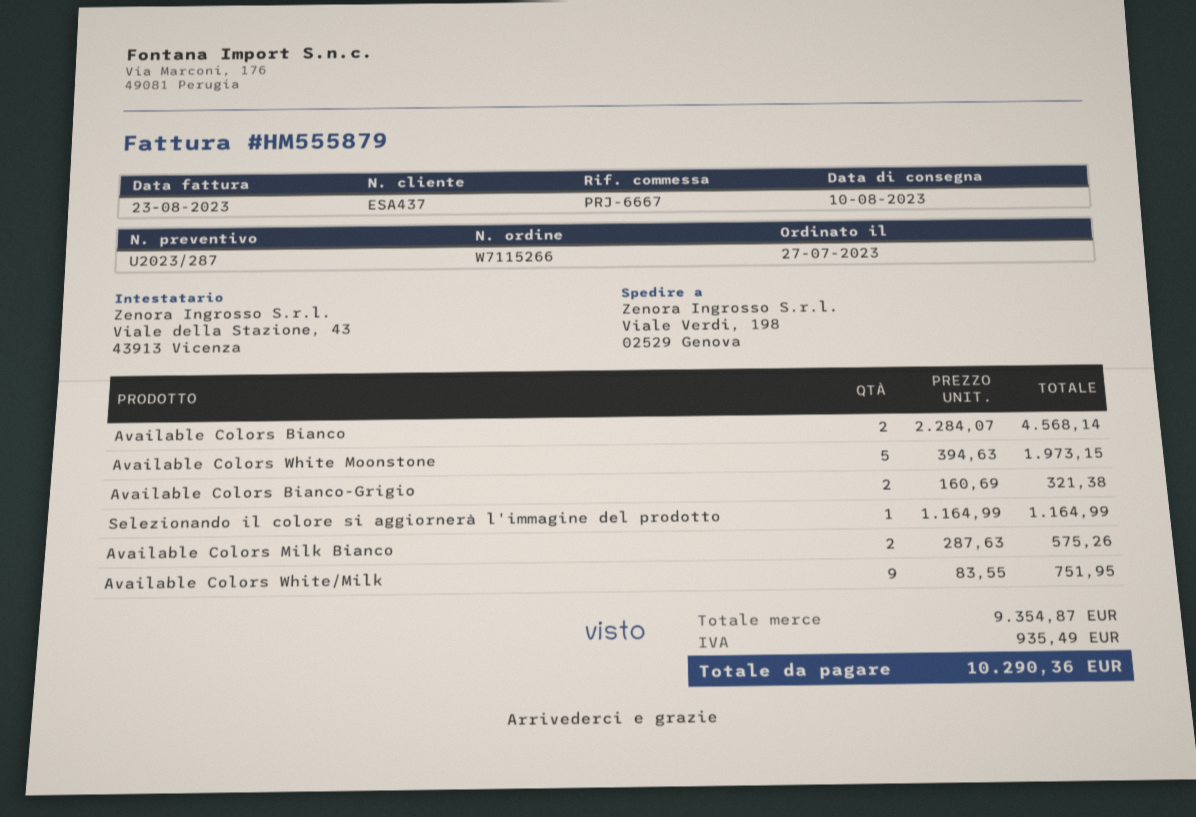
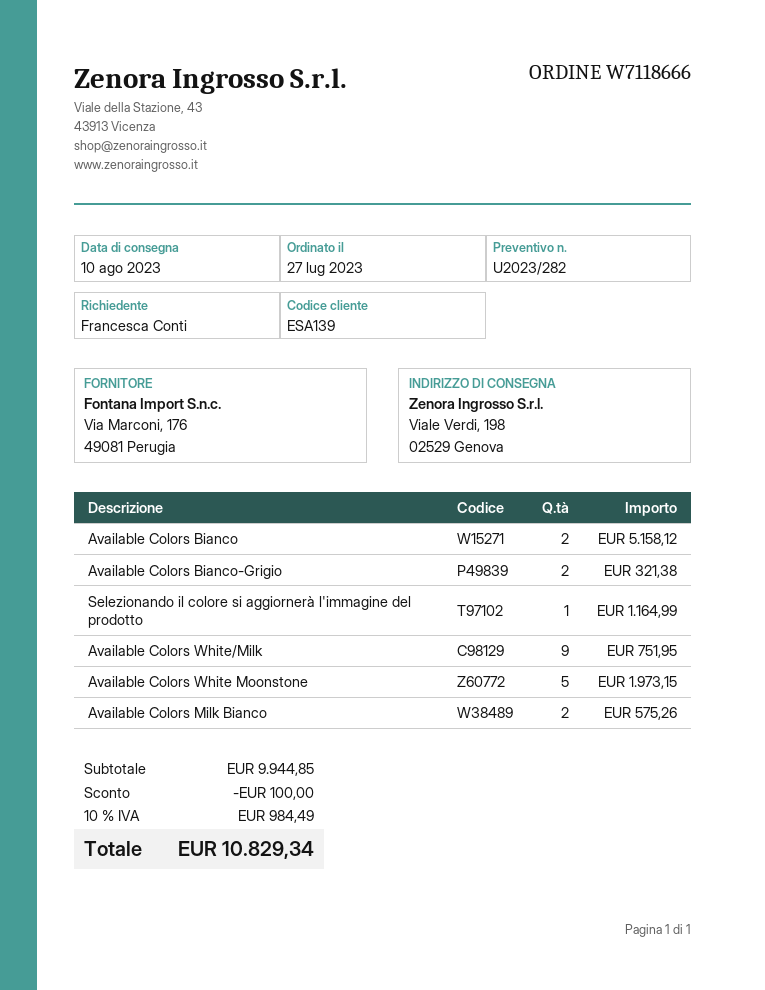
quote number: U2023/287 -> U2023/282
order number: W7115266 -> W7118666
customer number: ESA437 -> ESA139
Available Colors Bianco: 2 for 4568.14 -> 2 for 5158.12
subtotal: 9354.87 -> 9944.85
discount: none -> 100.00
tax: 935.49 -> 984.49
total: 10290.36 -> 10829.34

